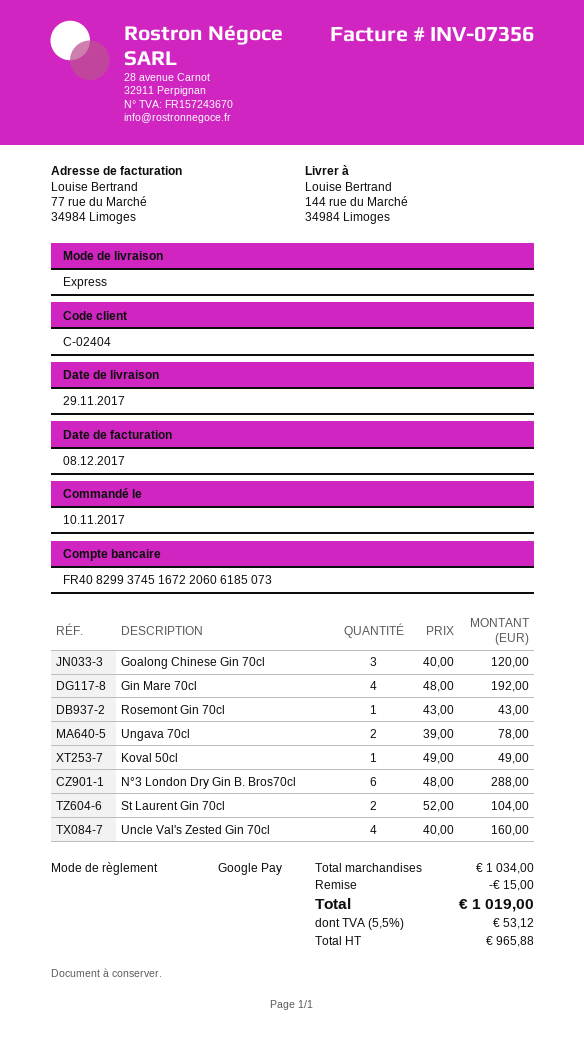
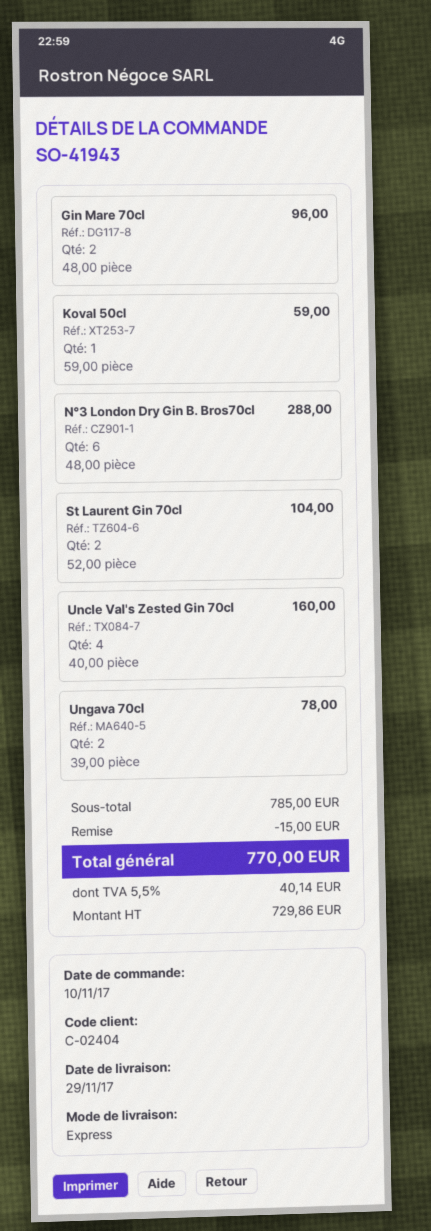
Goalong Chinese Gin 70cl: 3 x 40.00 = 120.00 -> none
Gin Mare 70cl: 4 x 48.00 = 192.00 -> 2 x 48.00 = 96.00
Rosemont Gin 70cl: 1 x 43.00 = 43.00 -> none
Koval 50cl: 1 x 49.00 = 49.00 -> 1 x 59.00 = 59.00
subtotal: 1034.00 -> 785.00
net: 965.88 -> 729.86
tax: 5.5% = 53.12 -> 5.5% = 40.14
total: 1019.00 -> 770.00

